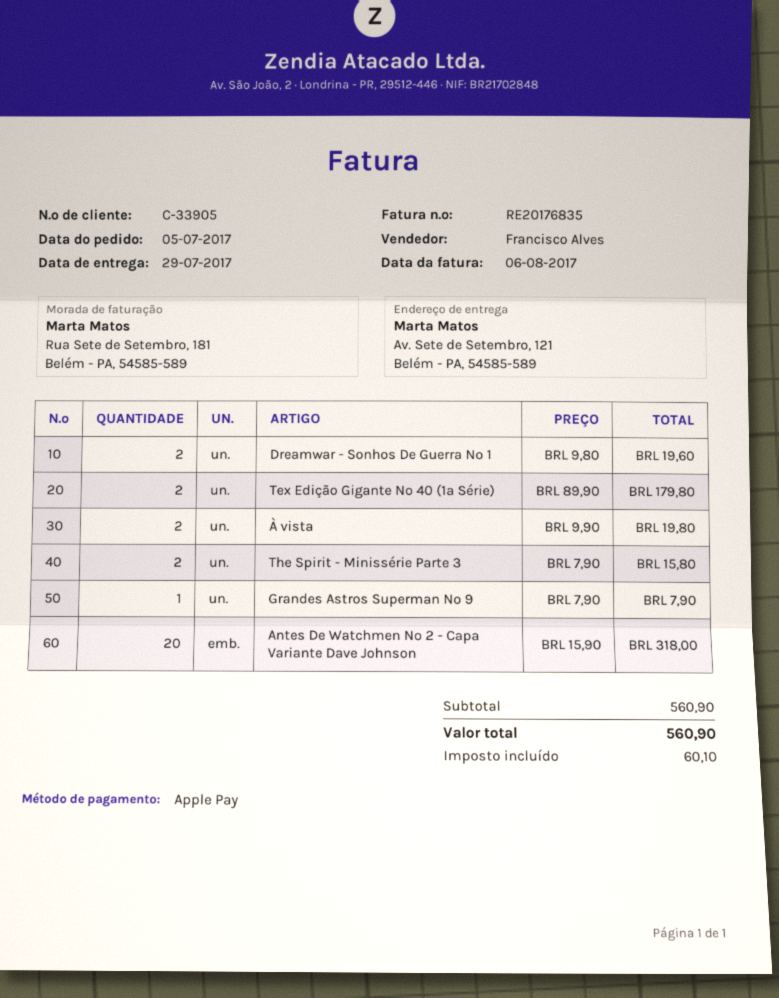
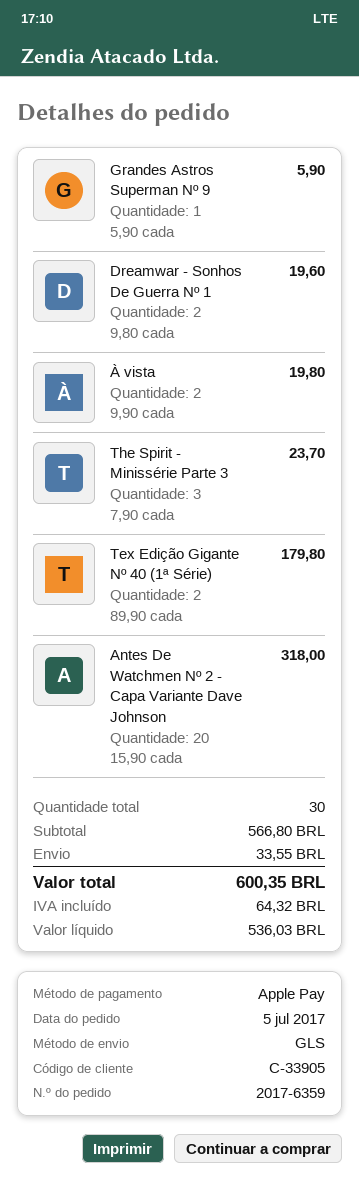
The Spirit - Minissérie Parte 3: 2 x 7.90 = 15.80 -> 3 x 7.90 = 23.70
Grandes Astros Superman Nº 9: 1 x 7.90 = 7.90 -> 1 x 5.90 = 5.90
subtotal: 560.90 -> 566.80
shipping: none -> 33.55
tax: 60.10 -> 64.32
total: 560.90 -> 600.35

